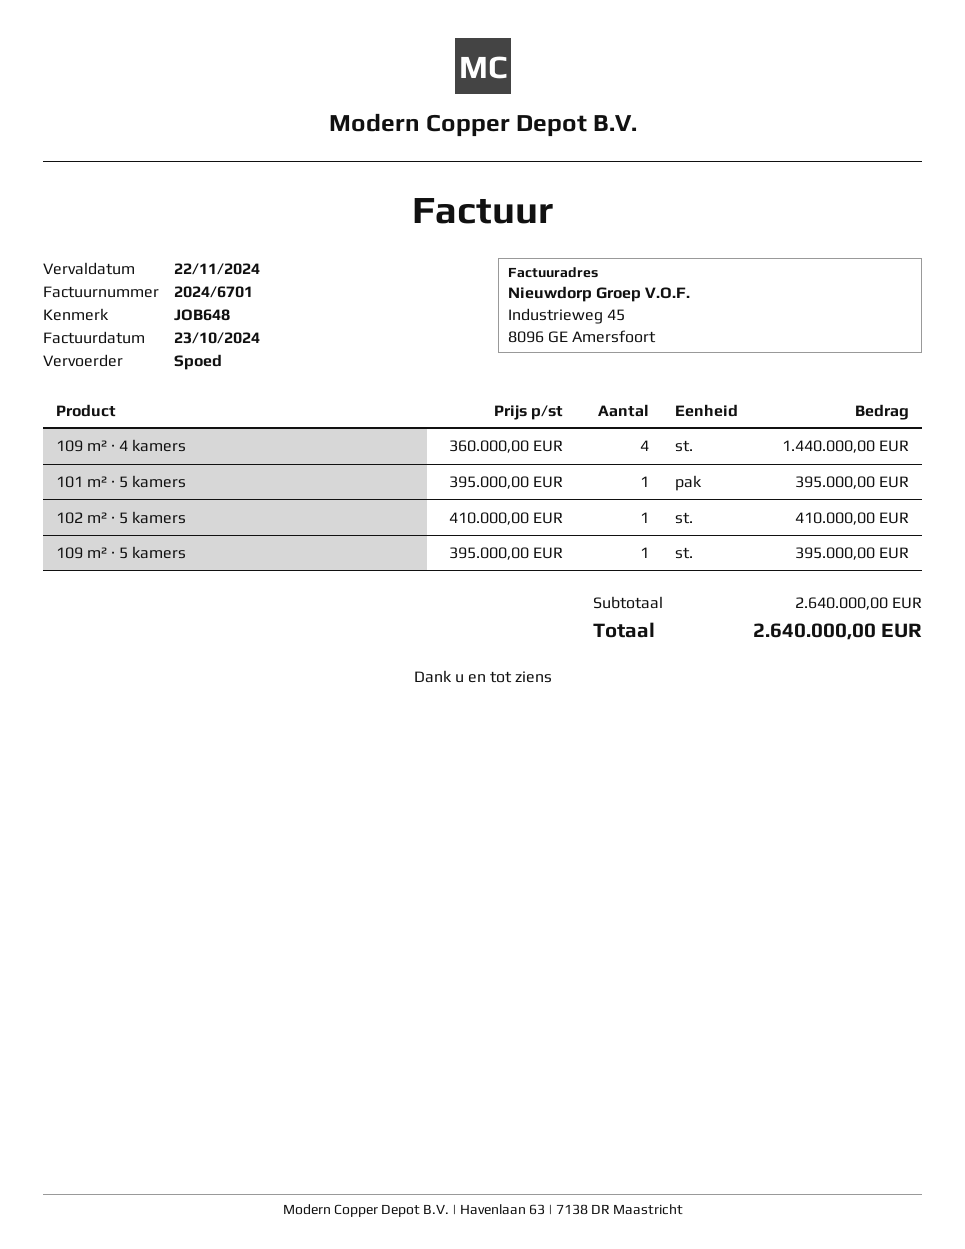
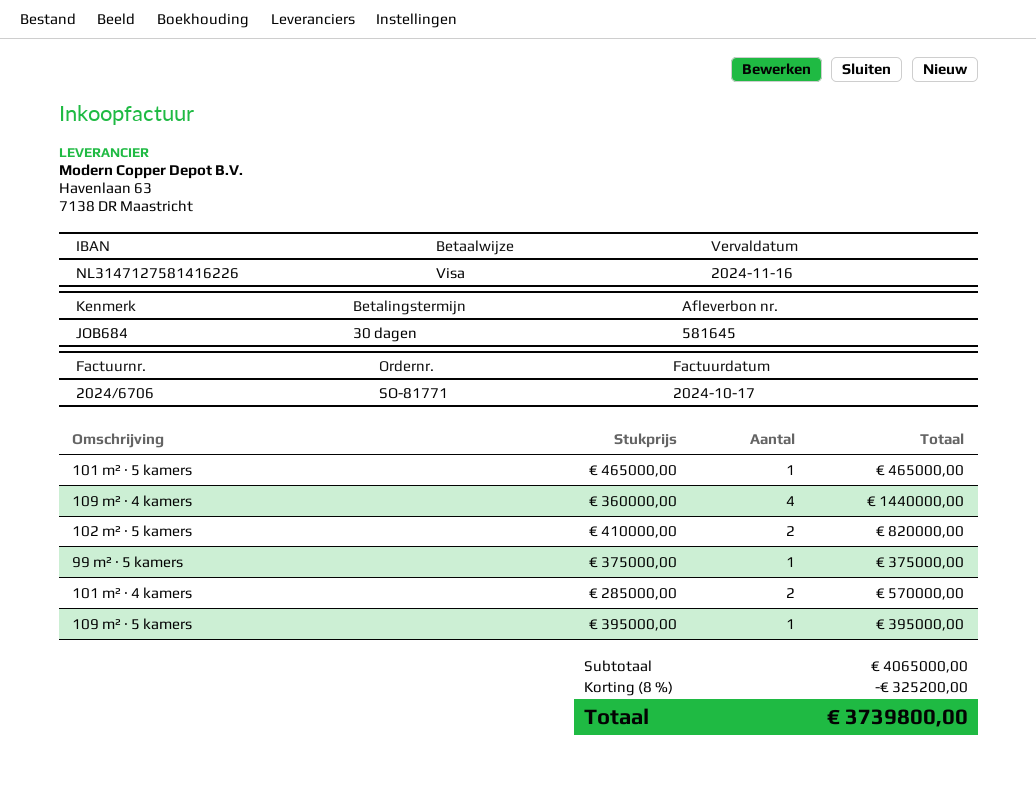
invoice number: 2024/6701 -> 2024/6706
invoice date: 2024-10-23 -> 2024-10-17
due date: 2024-11-22 -> 2024-11-16
reference: JOB648 -> JOB684
101 m² · 5 kamers: 1 x 395000.00 = 395000.00 -> 1 x 465000.00 = 465000.00
102 m² · 5 kamers: 1 x 410000.00 = 410000.00 -> 2 x 410000.00 = 820000.00
99 m² · 5 kamers: none -> 1 x 375000.00 = 375000.00
101 m² · 4 kamers: none -> 2 x 285000.00 = 570000.00
subtotal: 2640000.00 -> 4065000.00
discount: none -> 8% = 325200.00
total: 2640000.00 -> 3739800.00

